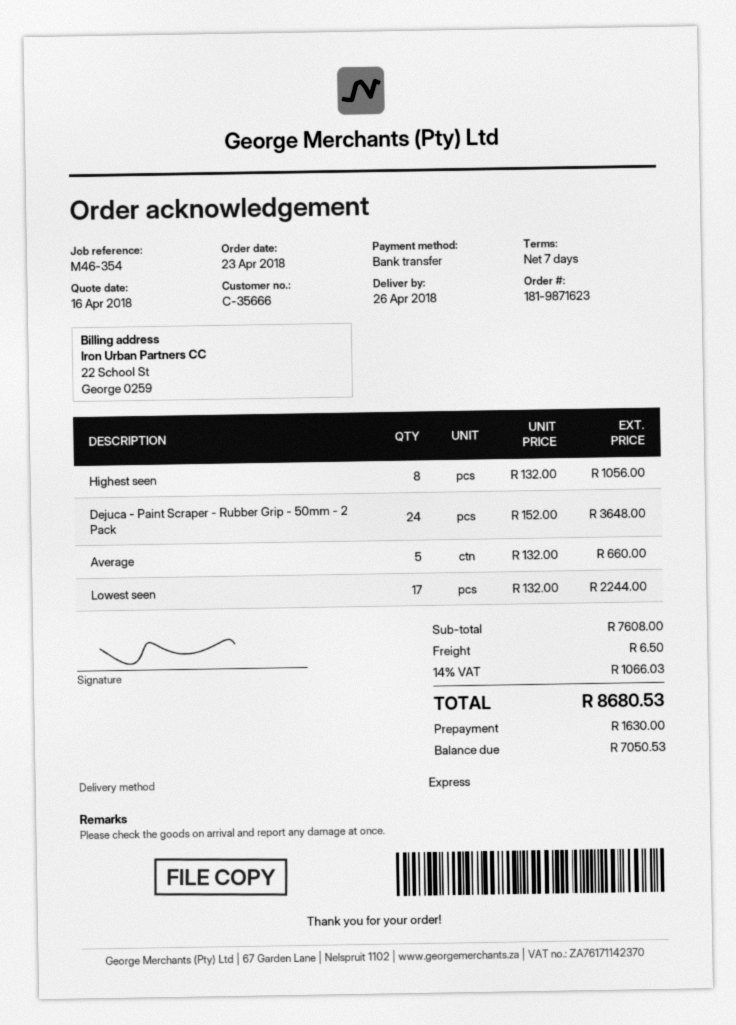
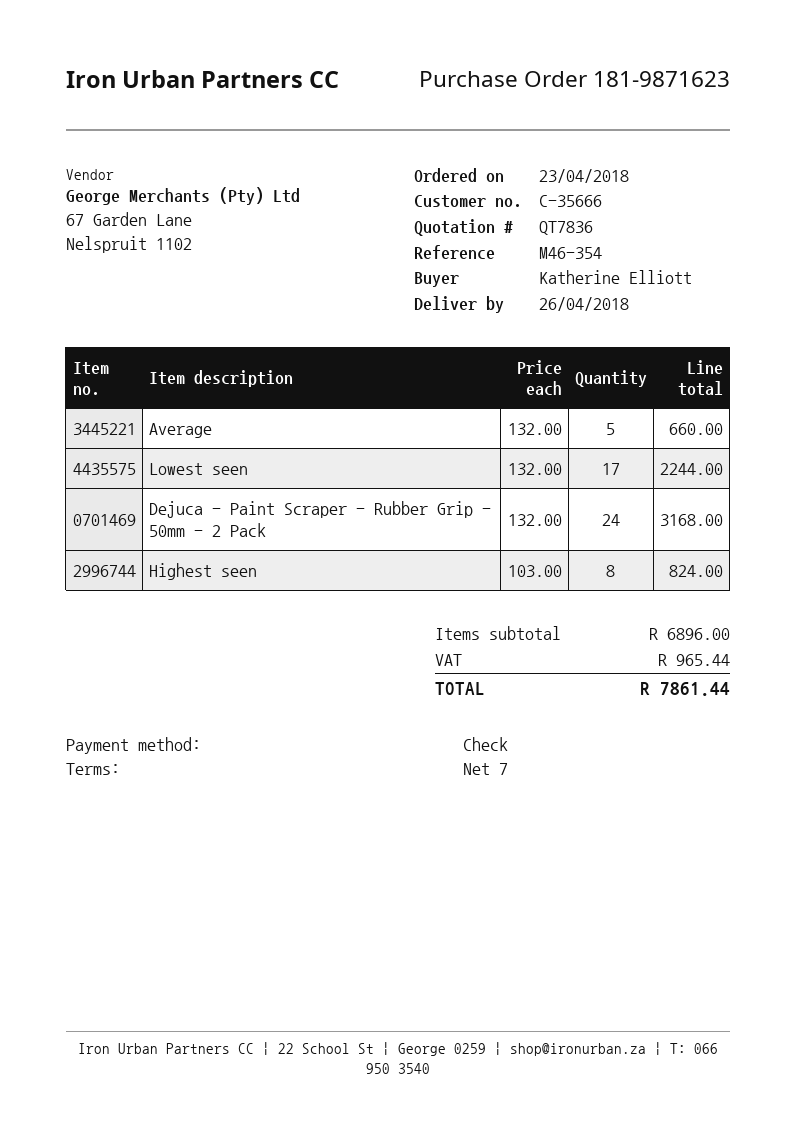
payment method: bank transfer -> cheque
Highest seen: 8 x 132.00 = 1056.00 -> 8 x 103.00 = 824.00
Dejuca - Paint Scraper - Rubber Grip - 50mm - 2 Pack: 24 x 152.00 = 3648.00 -> 24 x 132.00 = 3168.00
subtotal: 7608.00 -> 6896.00
shipping: 6.50 -> none
tax: 1066.03 -> 965.44
total: 8680.53 -> 7861.44

